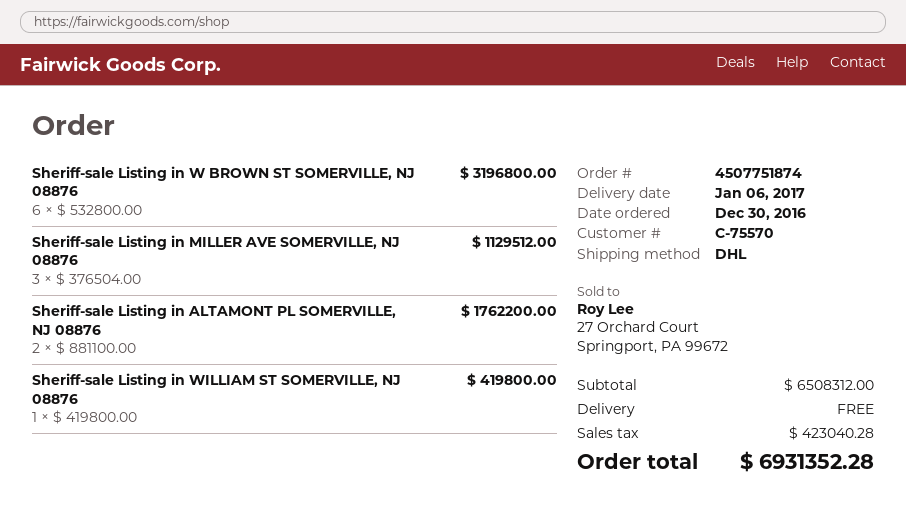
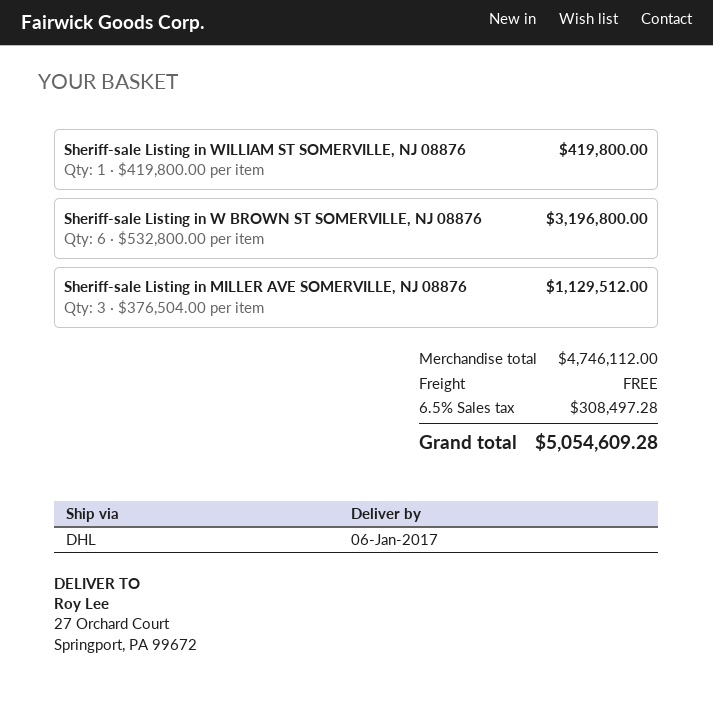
Sheriff-sale Listing in ALTAMONT PL SOMERVILLE, NJ 08876: 2 x 881100.00 = 1762200.00 -> none
subtotal: 6508312.00 -> 4746112.00
tax: 423040.28 -> 308497.28
total: 6931352.28 -> 5054609.28

